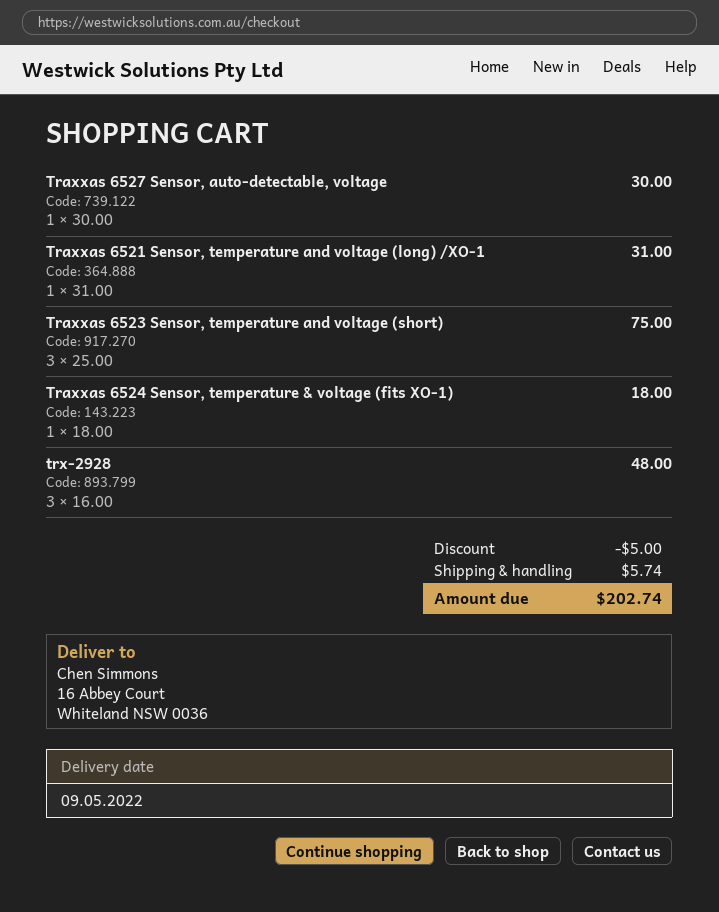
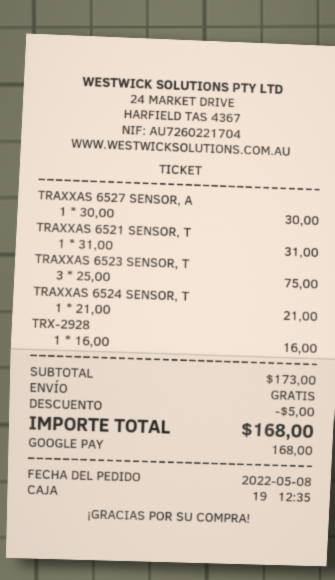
Traxxas 6524 Sensor, temperature & voltage (fits XO-1): 1 x 18.00 = 18.00 -> 1 x 21.00 = 21.00
trx-2928: 3 x 16.00 = 48.00 -> 1 x 16.00 = 16.00
shipping: 5.74 -> 0.00
total: 202.74 -> 168.00

